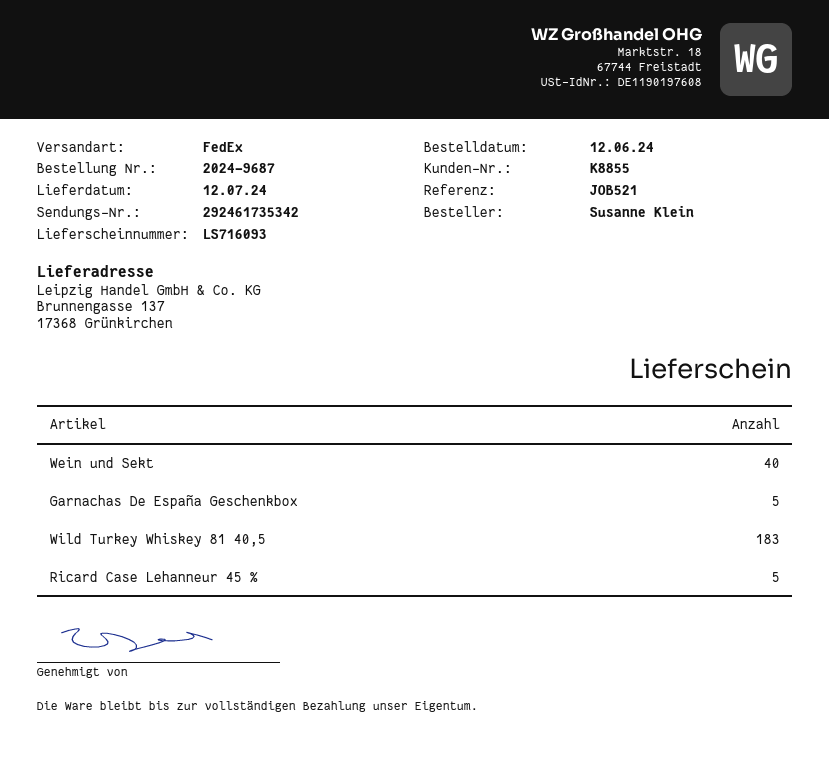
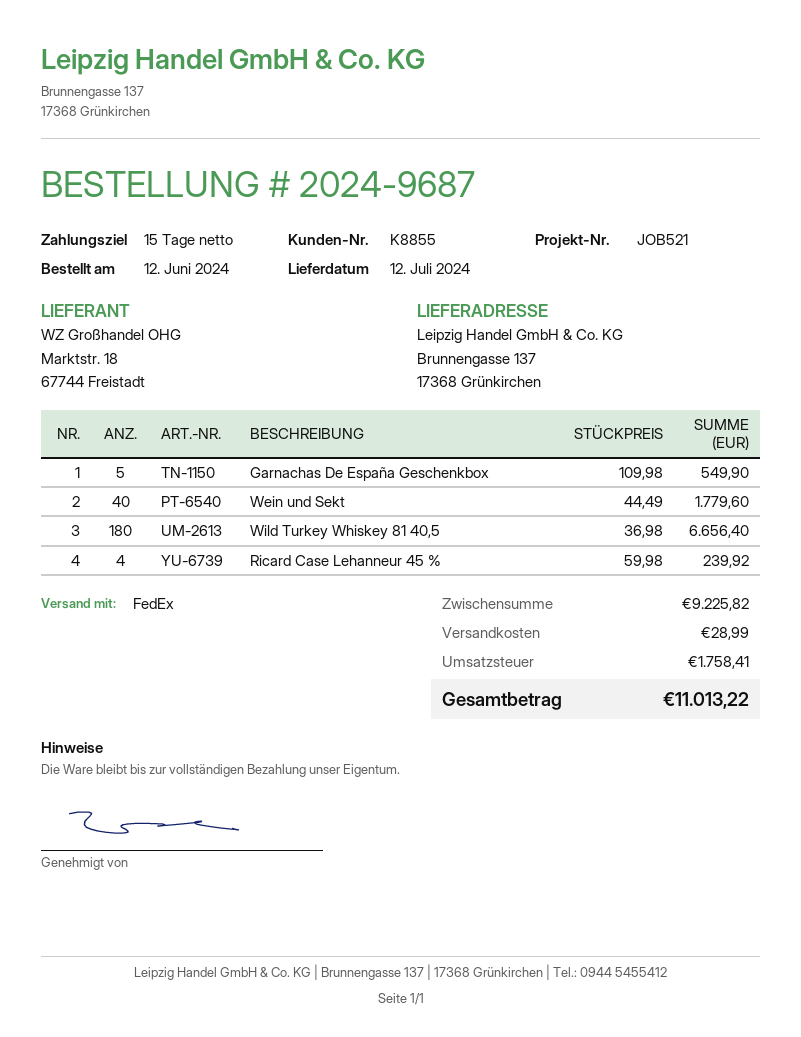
Wild Turkey Whiskey 81 40,5: 183 -> 180
Ricard Case Lehanneur 45 %: 5 -> 4

